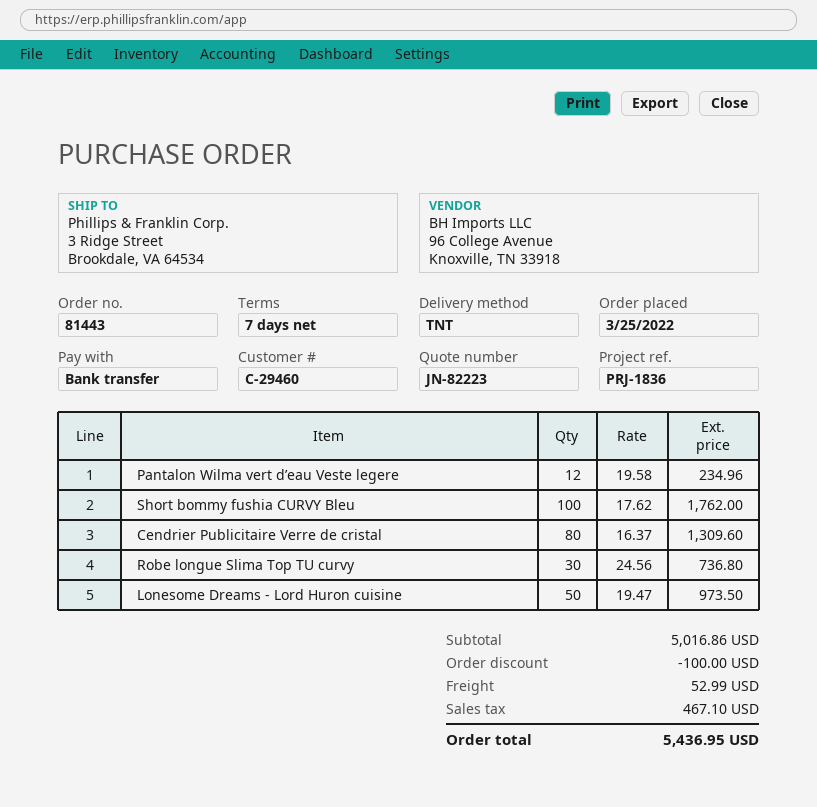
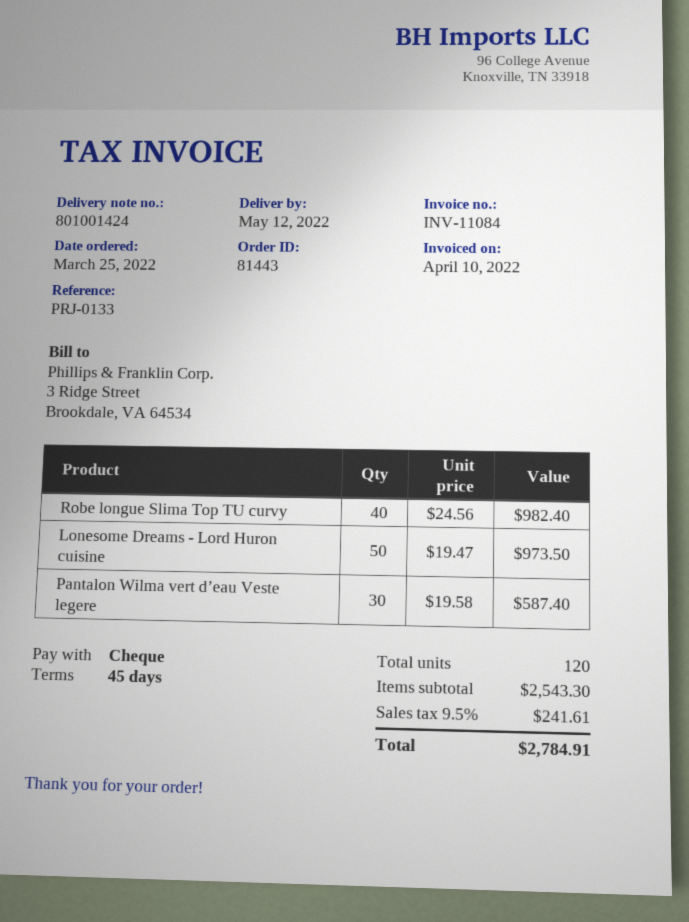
payment terms: 7 days -> 45 days
reference: PRJ-1836 -> PRJ-0133
payment method: bank transfer -> cheque
Pantalon Wilma vert d’eau Veste legere: 12 x 19.58 = 234.96 -> 30 x 19.58 = 587.40
Short bommy fushia CURVY Bleu: 100 x 17.62 = 1762.00 -> none
Cendrier Publicitaire Verre de cristal: 80 x 16.37 = 1309.60 -> none
Robe longue Slima Top TU curvy: 30 x 24.56 = 736.80 -> 40 x 24.56 = 982.40
subtotal: 5016.86 -> 2543.30
discount: 100.00 -> none
shipping: 52.99 -> none
tax: 467.10 -> 241.61
total: 5436.95 -> 2784.91

